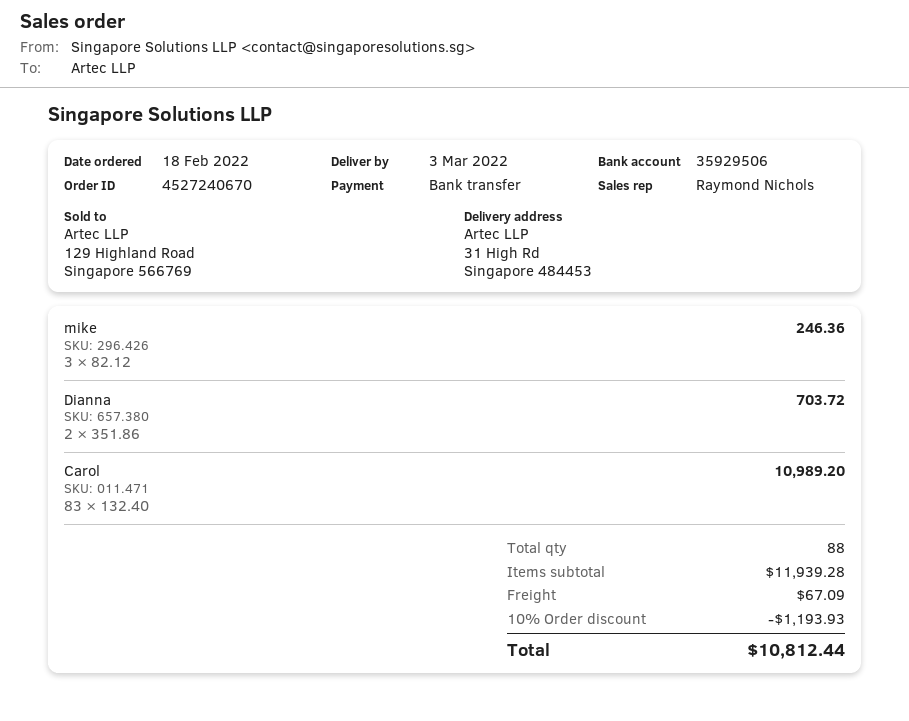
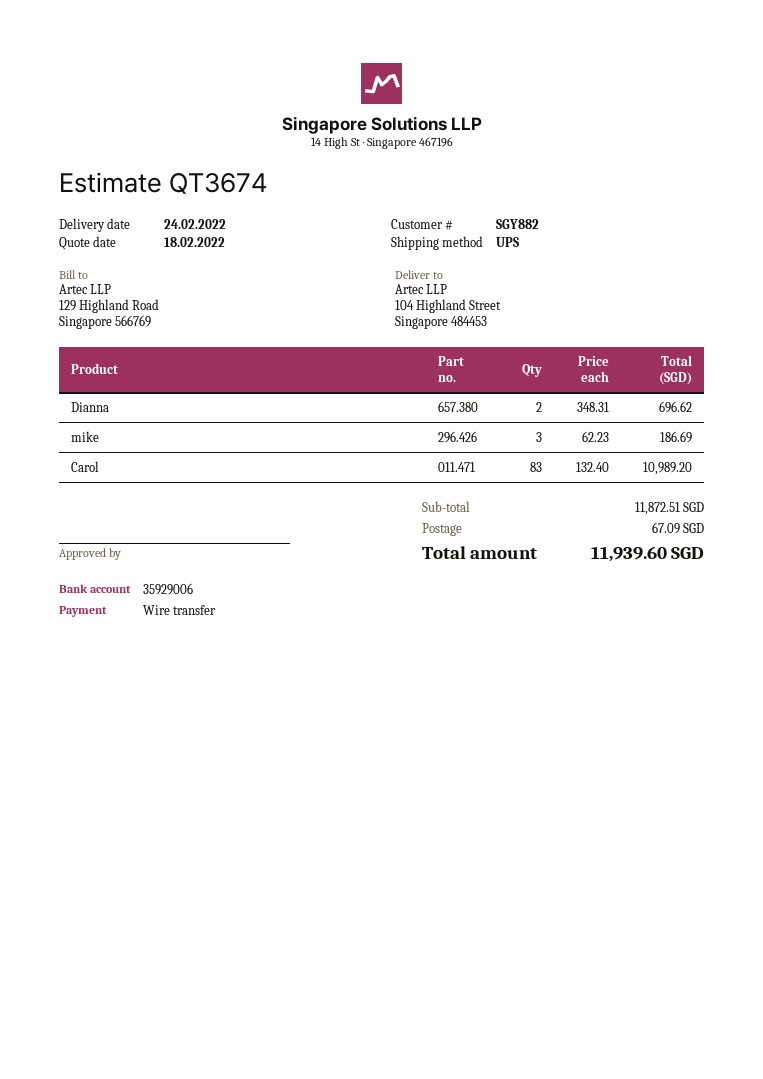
delivery date: 2022-03-03 -> 2022-02-24
bank account: 35929506 -> 35929006
ship to: 31 High Rd, Singapore 484453 -> 104 Highland Street, Singapore 484453
mike: 3 x 82.12 = 246.36 -> 3 x 62.23 = 186.69
Dianna: 2 x 351.86 = 703.72 -> 2 x 348.31 = 696.62
subtotal: 11939.28 -> 11872.51
discount: 10% = 1193.93 -> none
total: 10812.44 -> 11939.60

